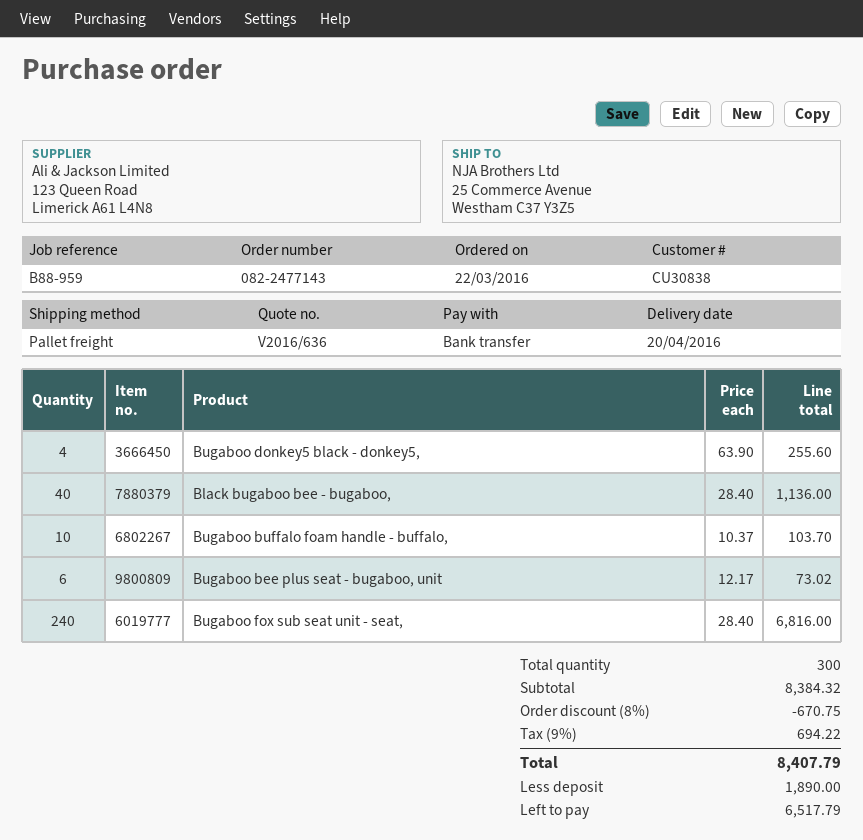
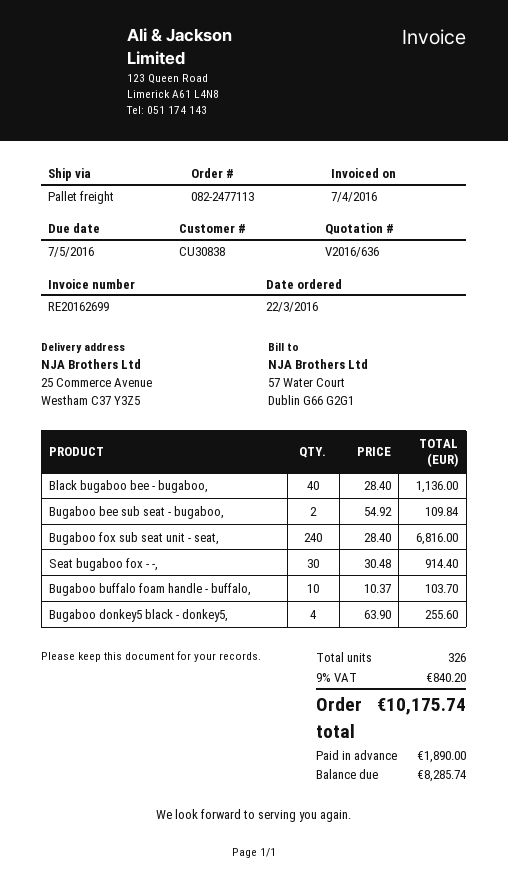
order number: 082-2477143 -> 082-2477113
Bugaboo bee plus seat - bugaboo, unit: 6 x 12.17 = 73.02 -> none
Bugaboo bee sub seat - bugaboo,: none -> 2 x 54.92 = 109.84
Seat bugaboo fox - -,: none -> 30 x 30.48 = 914.40
total quantity: 300 -> 326
discount: 8% = 670.75 -> none
tax: 9% = 694.22 -> 9% = 840.20
total: 8407.79 -> 10175.74
balance: 6517.79 -> 8285.74

